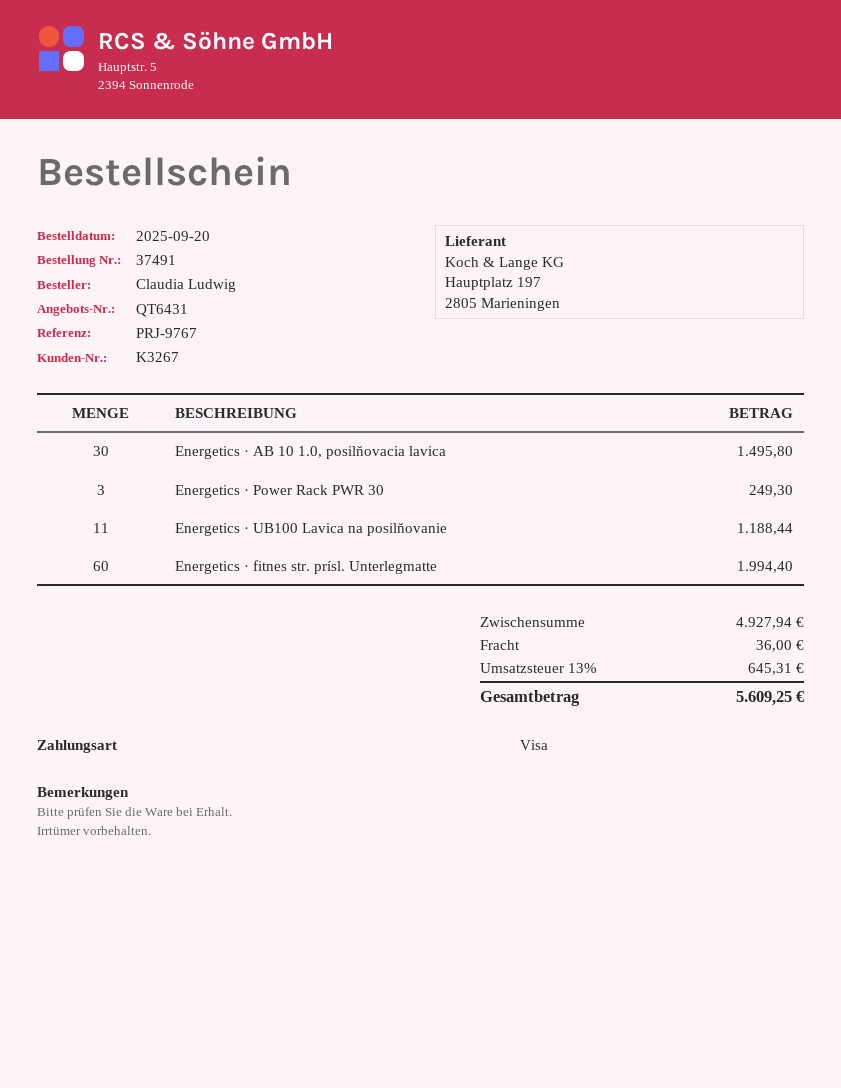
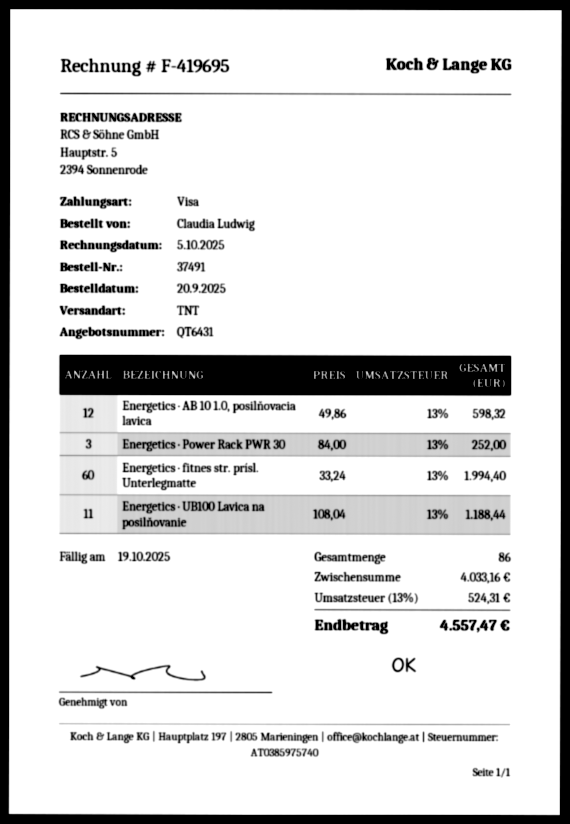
Energetics · AB 10 1.0, posilňovacia lavica: 30 for 1495.80 -> 12 for 598.32
Energetics · Power Rack PWR 30: 3 for 249.30 -> 3 for 252.00
subtotal: 4927.94 -> 4033.16
shipping: 36.00 -> none
tax: 13% = 645.31 -> 13% = 524.31
total: 5609.25 -> 4557.47

